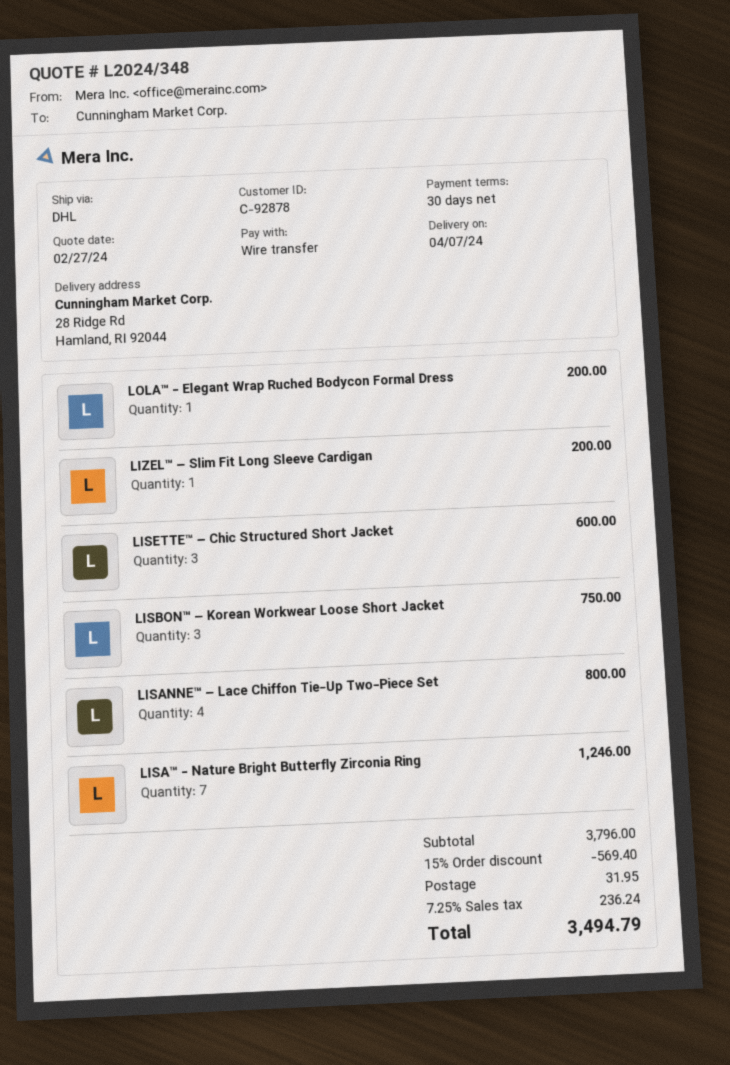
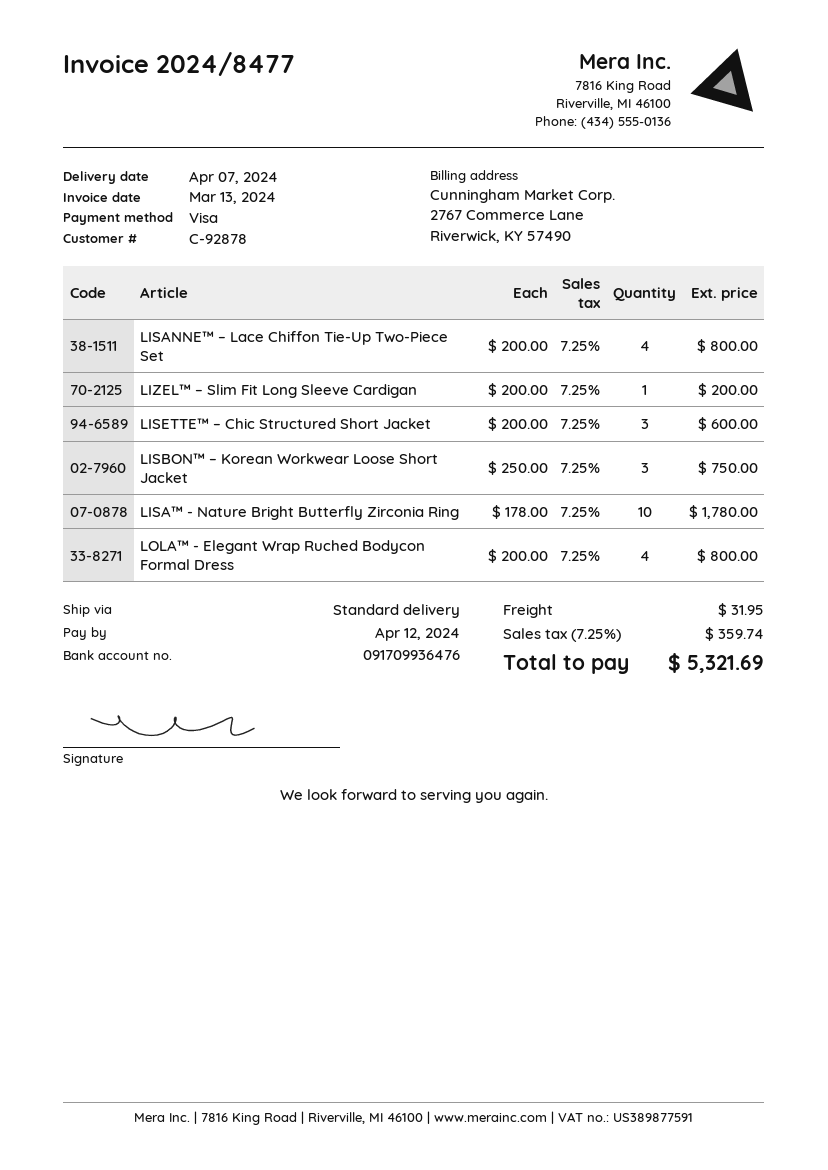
payment method: bank transfer -> Visa
shipping method: DHL -> standard
LOLA™ - Elegant Wrap Ruched Bodycon Formal Dress: 1 for 200.00 -> 4 for 800.00
LISA™ - Nature Bright Butterfly Zirconia Ring: 7 for 1246.00 -> 10 for 1780.00
discount: 15% = 569.40 -> none
tax: 7.25% = 236.24 -> 7.25% = 359.74
total: 3494.79 -> 5321.69

